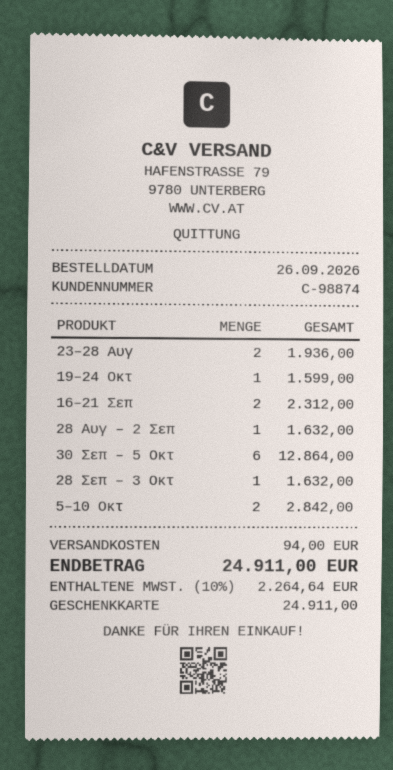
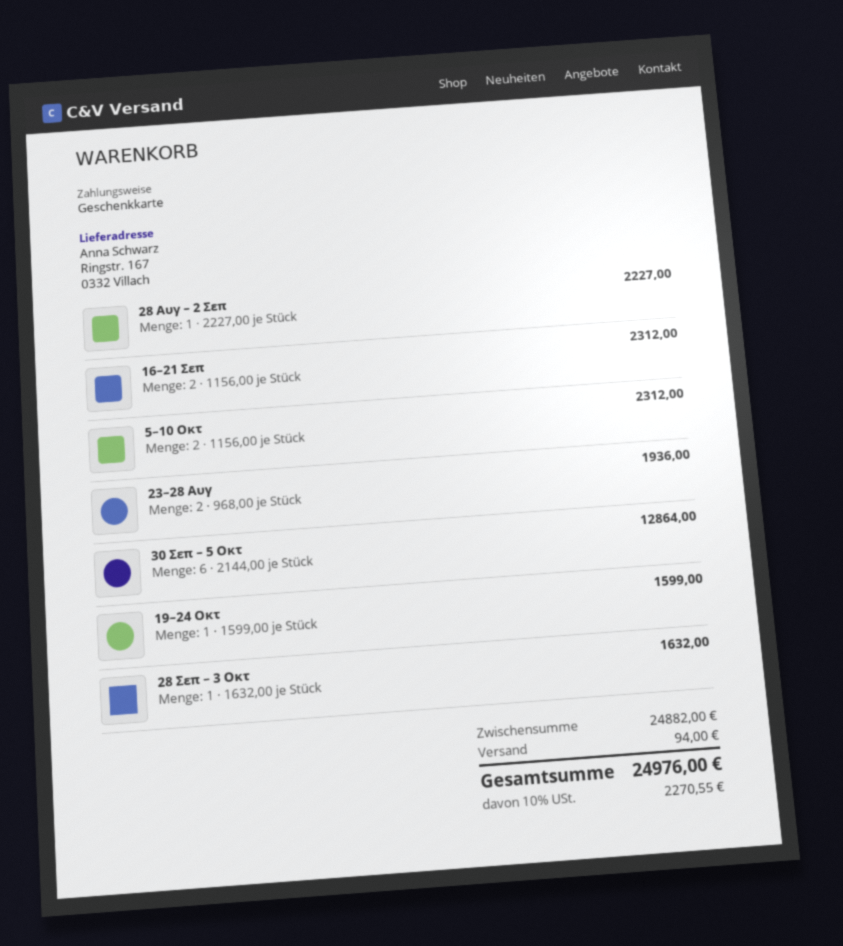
28 Αυγ – 2 Σεπ: 1 for 1632.00 -> 1 for 2227.00
5–10 Οκτ: 2 for 2842.00 -> 2 for 2312.00
tax: 10% = 2264.64 -> 10% = 2270.55
total: 24911.00 -> 24976.00

